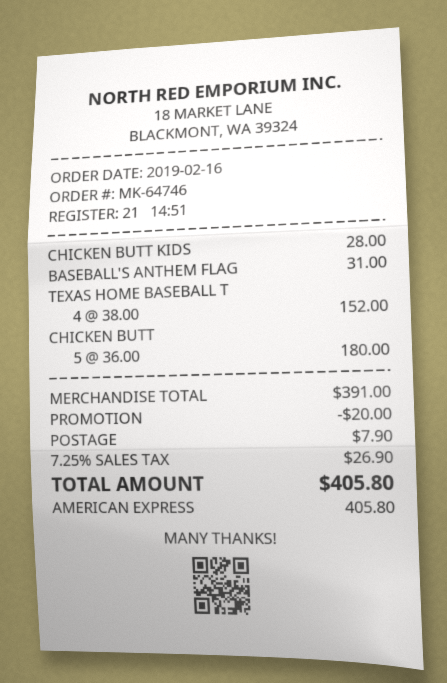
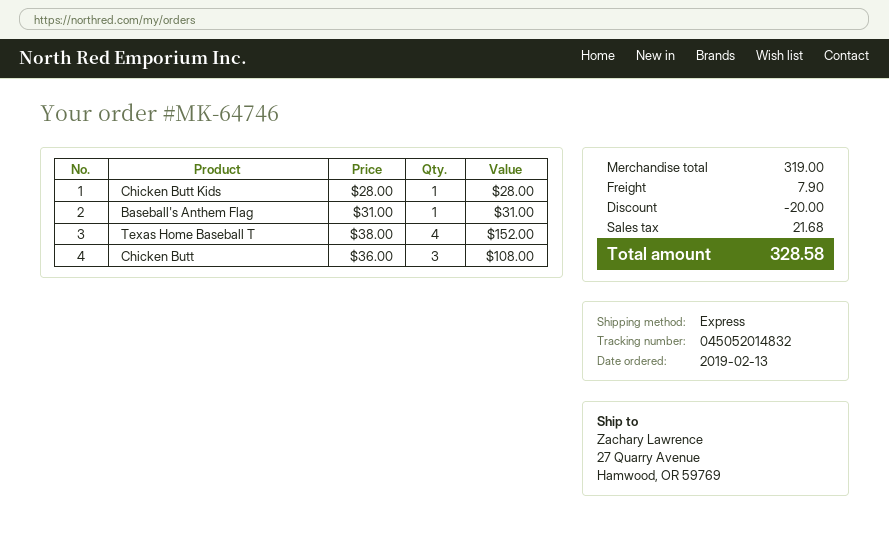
order date: 2019-02-16 -> 2019-02-13
CHICKEN BUTT: 5 x 36.00 = 180.00 -> 3 x 36.00 = 108.00
subtotal: 391.00 -> 319.00
tax: 26.90 -> 21.68
total: 405.80 -> 328.58

